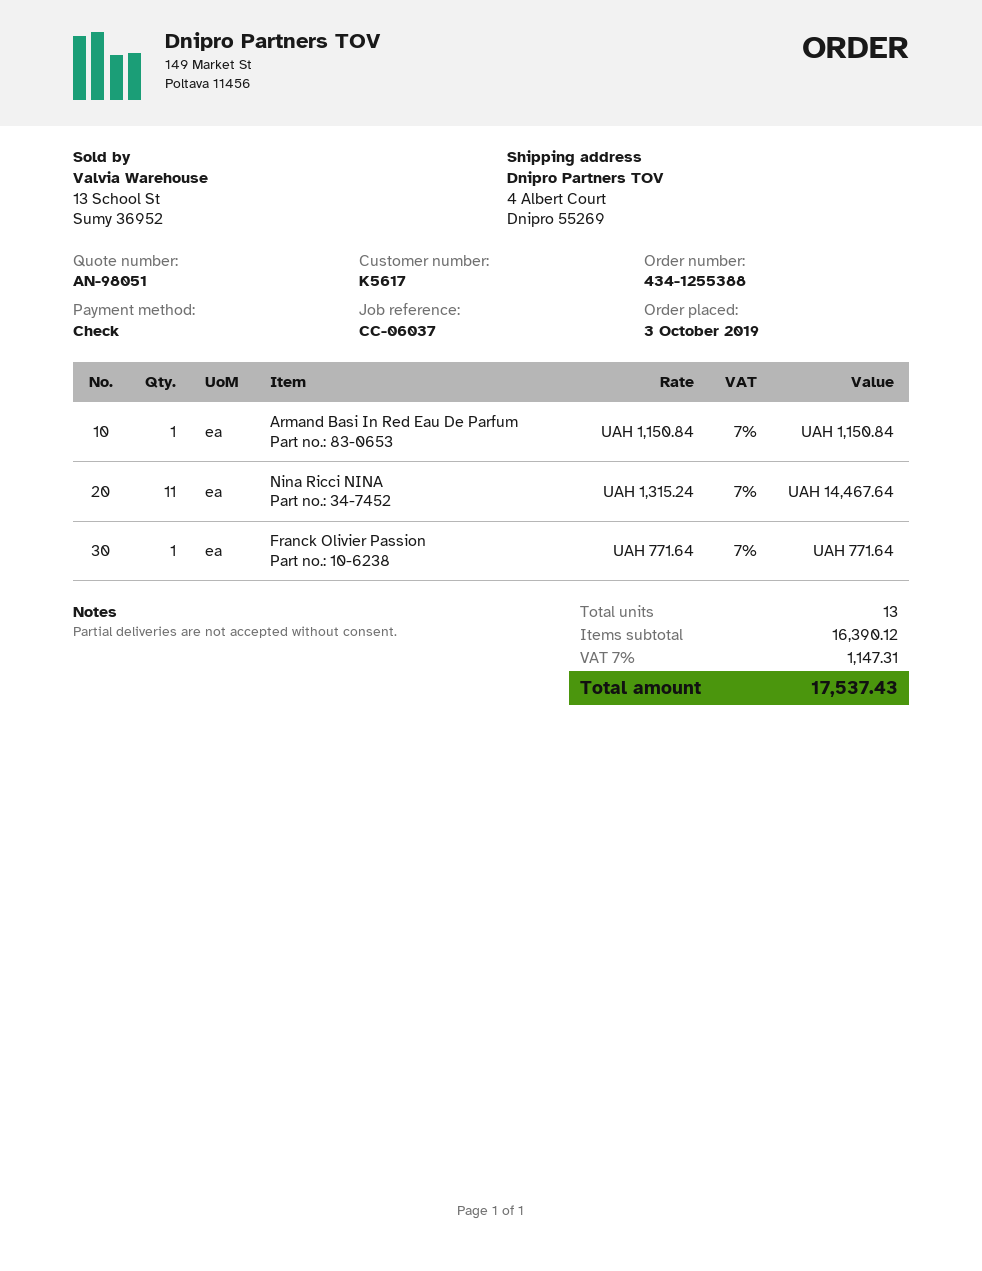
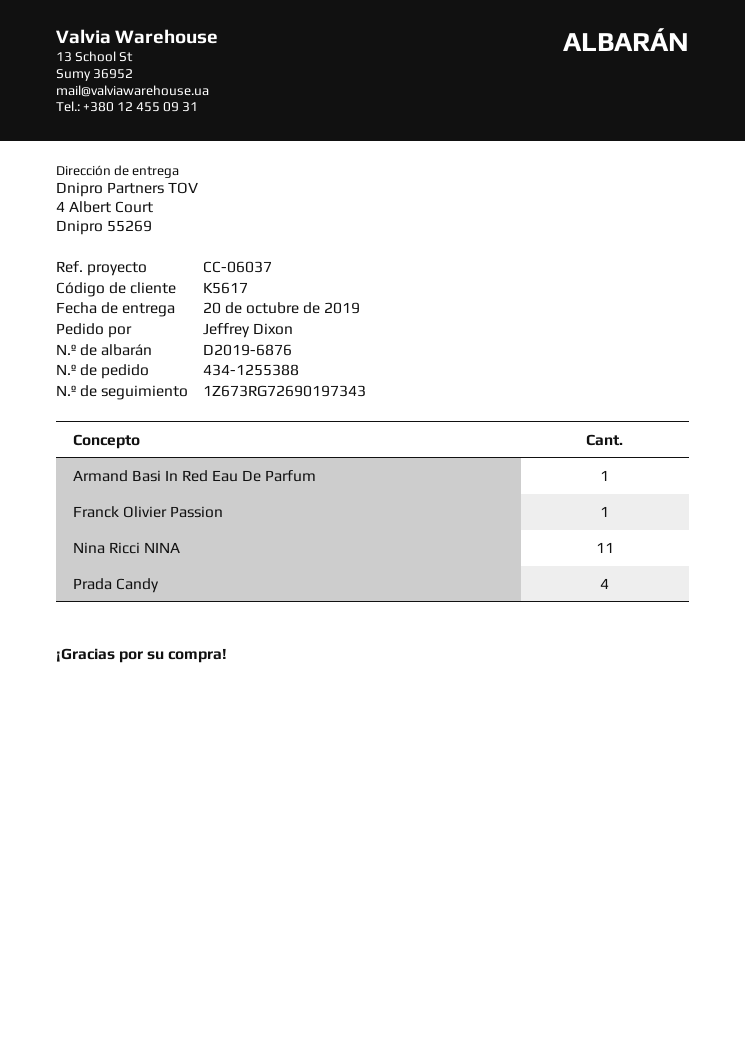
Prada Candy: none -> 4

